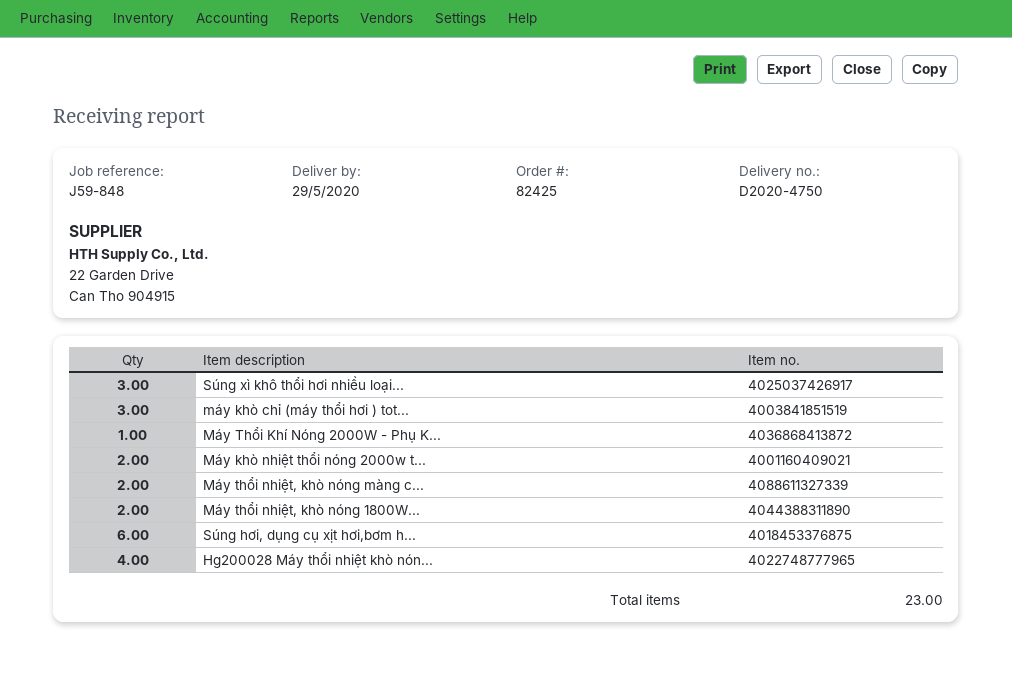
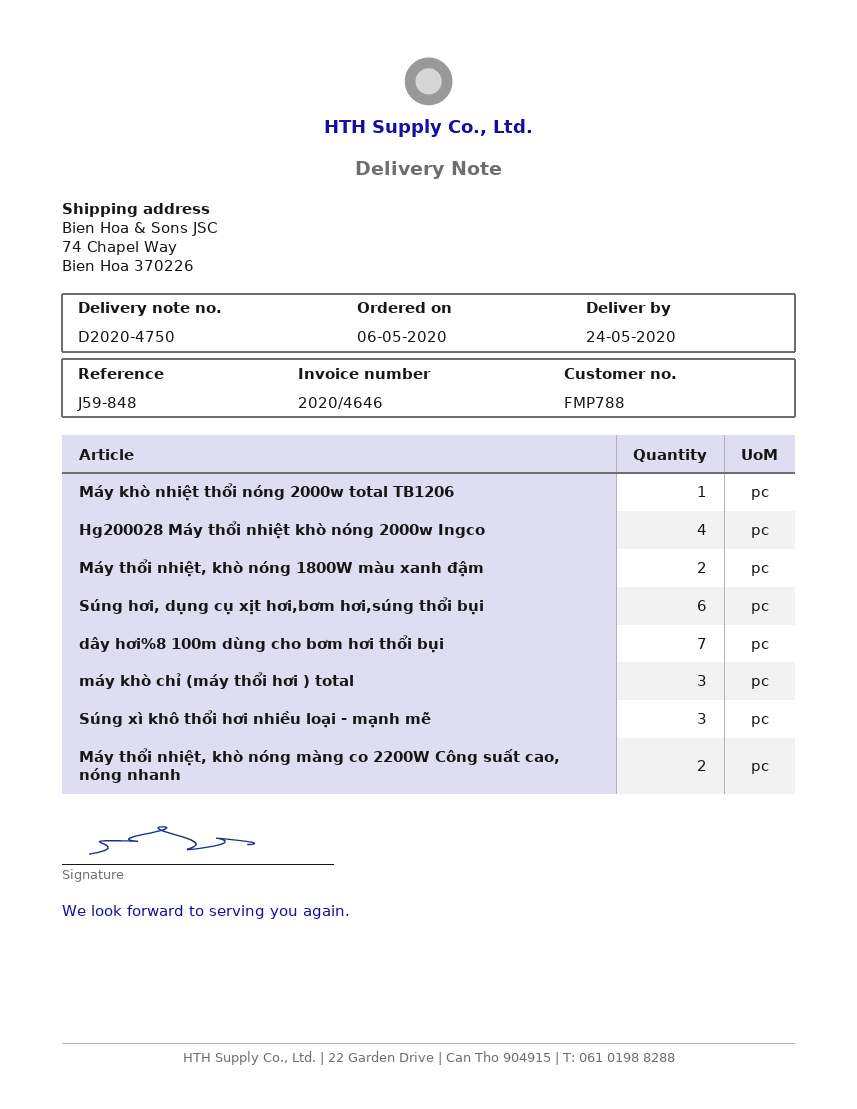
delivery date: 2020-05-29 -> 2020-05-24
Máy Thổi Khí Nóng 2000W - Phụ K...: 1 -> none
Máy khò nhiệt thổi nóng 2000w t...: 2 -> 1
dây hơi%8 100m dùng cho bơm hơi thổi bụi: none -> 7

